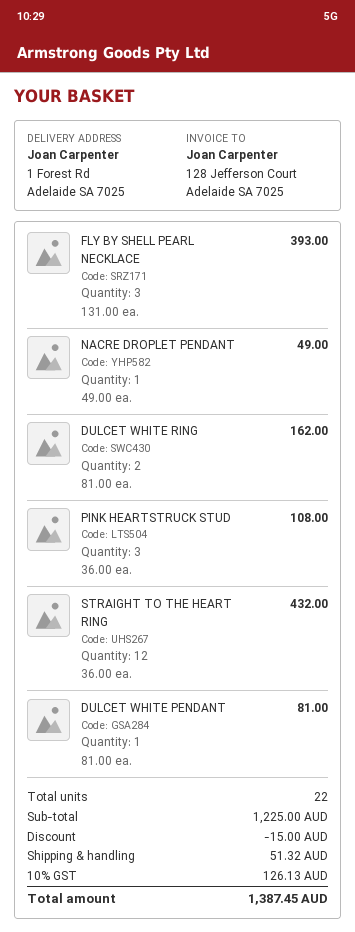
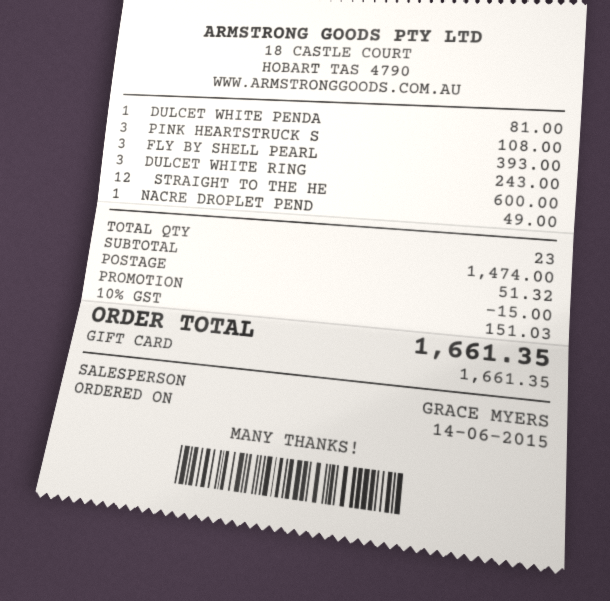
DULCET WHITE RING: 2 for 162.00 -> 3 for 243.00
STRAIGHT TO THE HEART RING: 12 for 432.00 -> 12 for 600.00
total quantity: 22 -> 23
subtotal: 1225.00 -> 1474.00
tax: 10% = 126.13 -> 10% = 151.03
total: 1387.45 -> 1661.35

